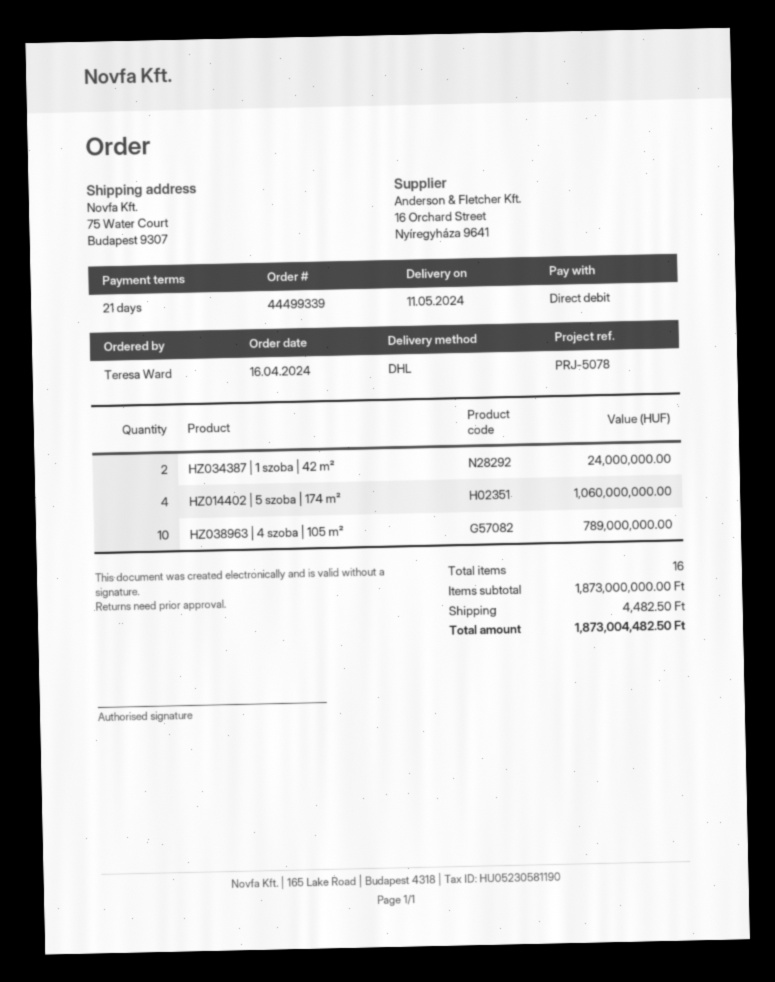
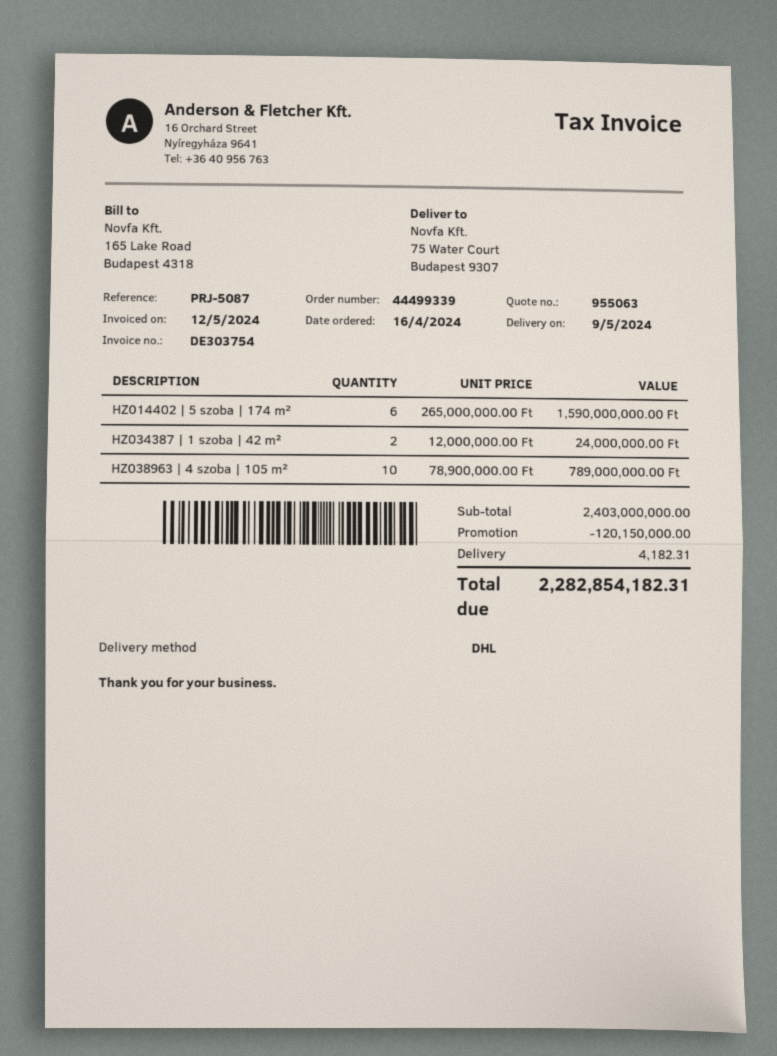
delivery date: 2024-05-11 -> 2024-05-09
reference: PRJ-5078 -> PRJ-5087
HZ014402 | 5 szoba | 174 m²: 4 for 1060000000.00 -> 6 for 1590000000.00
subtotal: 1873000000.00 -> 2403000000.00
discount: none -> 120150000.00
shipping: 4482.50 -> 4182.31
total: 1873004482.50 -> 2282854182.31

